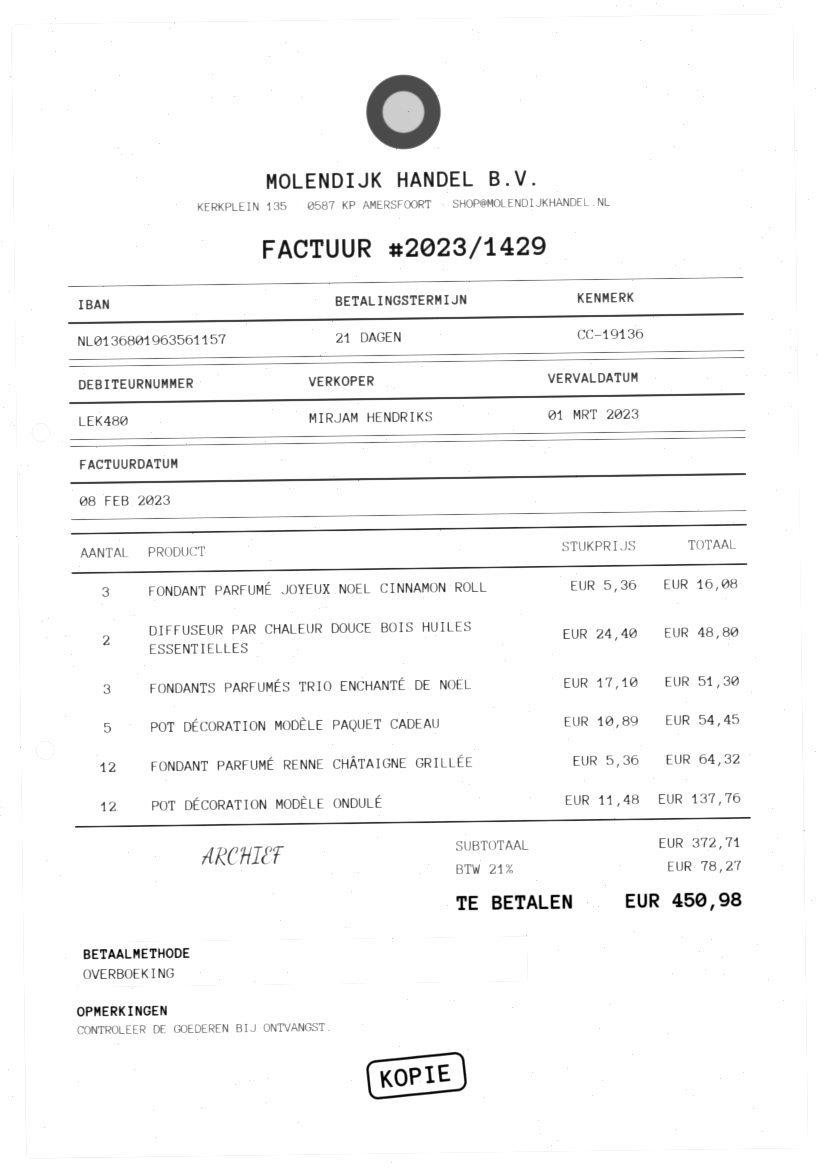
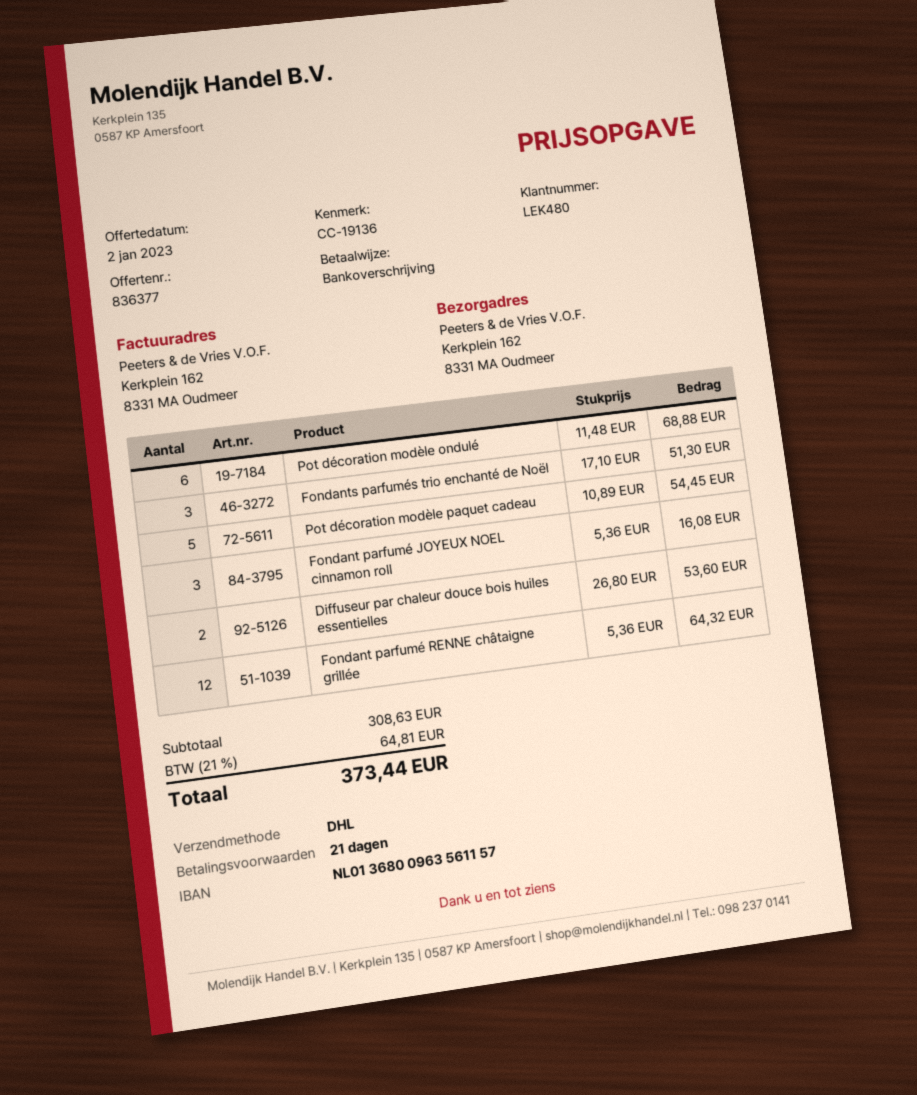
bank account: NL0136801963561157 -> NL0136800963561157
DIFFUSEUR PAR CHALEUR DOUCE BOIS HUILES ESSENTIELLES: 2 x 24.40 = 48.80 -> 2 x 26.80 = 53.60
POT DÉCORATION MODÈLE ONDULÉ: 12 x 11.48 = 137.76 -> 6 x 11.48 = 68.88
subtotal: 372.71 -> 308.63
tax: 21% = 78.27 -> 21% = 64.81
total: 450.98 -> 373.44

